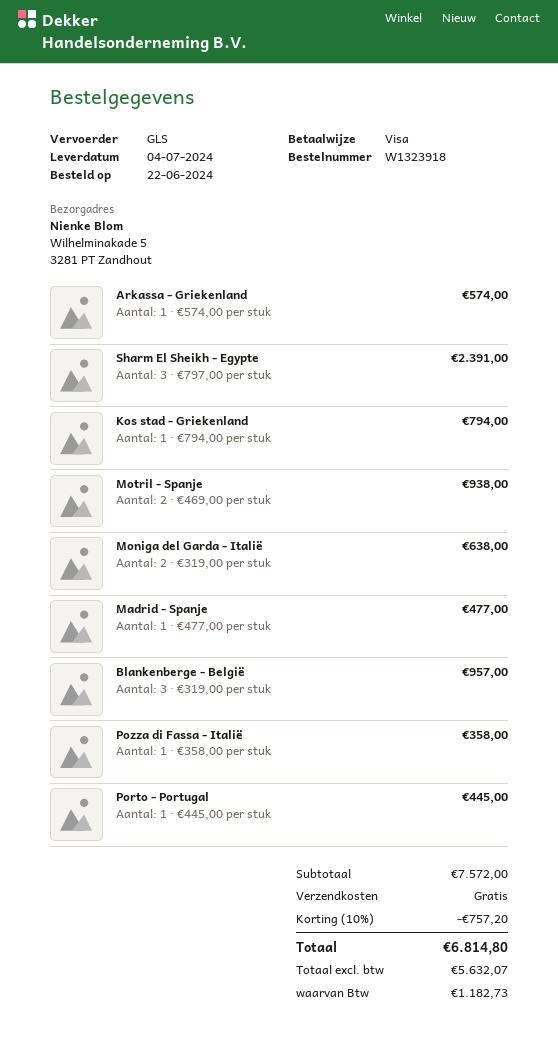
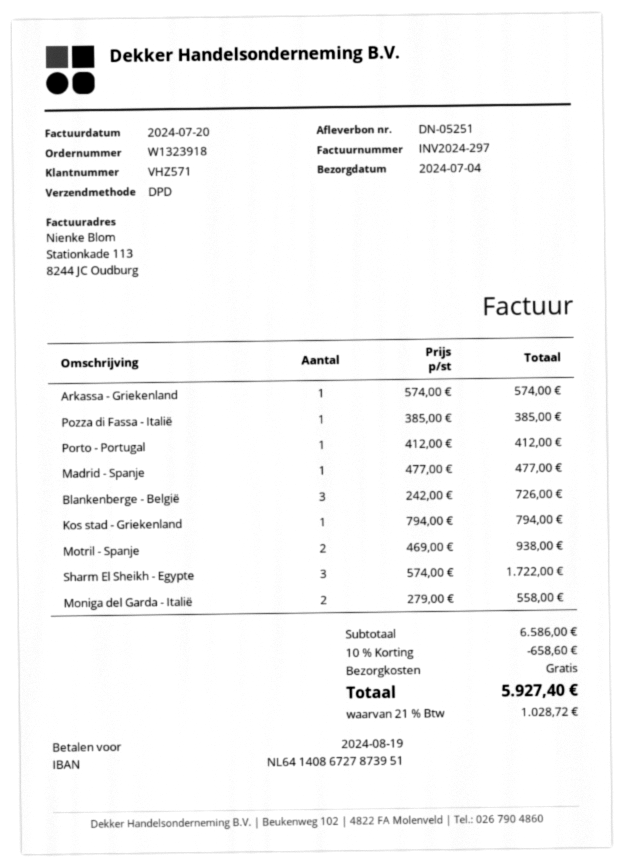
shipping method: GLS -> DPD
Sharm El Sheikh - Egypte: 3 x 797.00 = 2391.00 -> 3 x 574.00 = 1722.00
Moniga del Garda - Italië: 2 x 319.00 = 638.00 -> 2 x 279.00 = 558.00
Blankenberge - België: 3 x 319.00 = 957.00 -> 3 x 242.00 = 726.00
Pozza di Fassa - Italië: 1 x 358.00 = 358.00 -> 1 x 385.00 = 385.00
Porto - Portugal: 1 x 445.00 = 445.00 -> 1 x 412.00 = 412.00
subtotal: 7572.00 -> 6586.00
discount: 10% = 757.20 -> 10% = 658.60
tax: 1182.73 -> 1028.72
total: 6814.80 -> 5927.40

